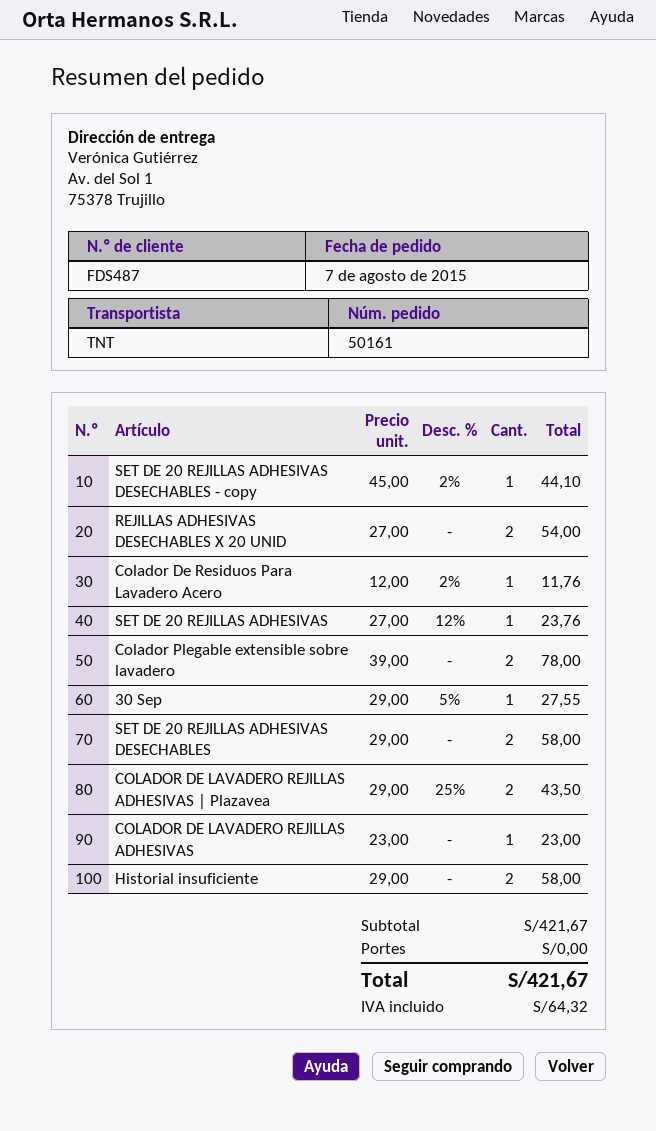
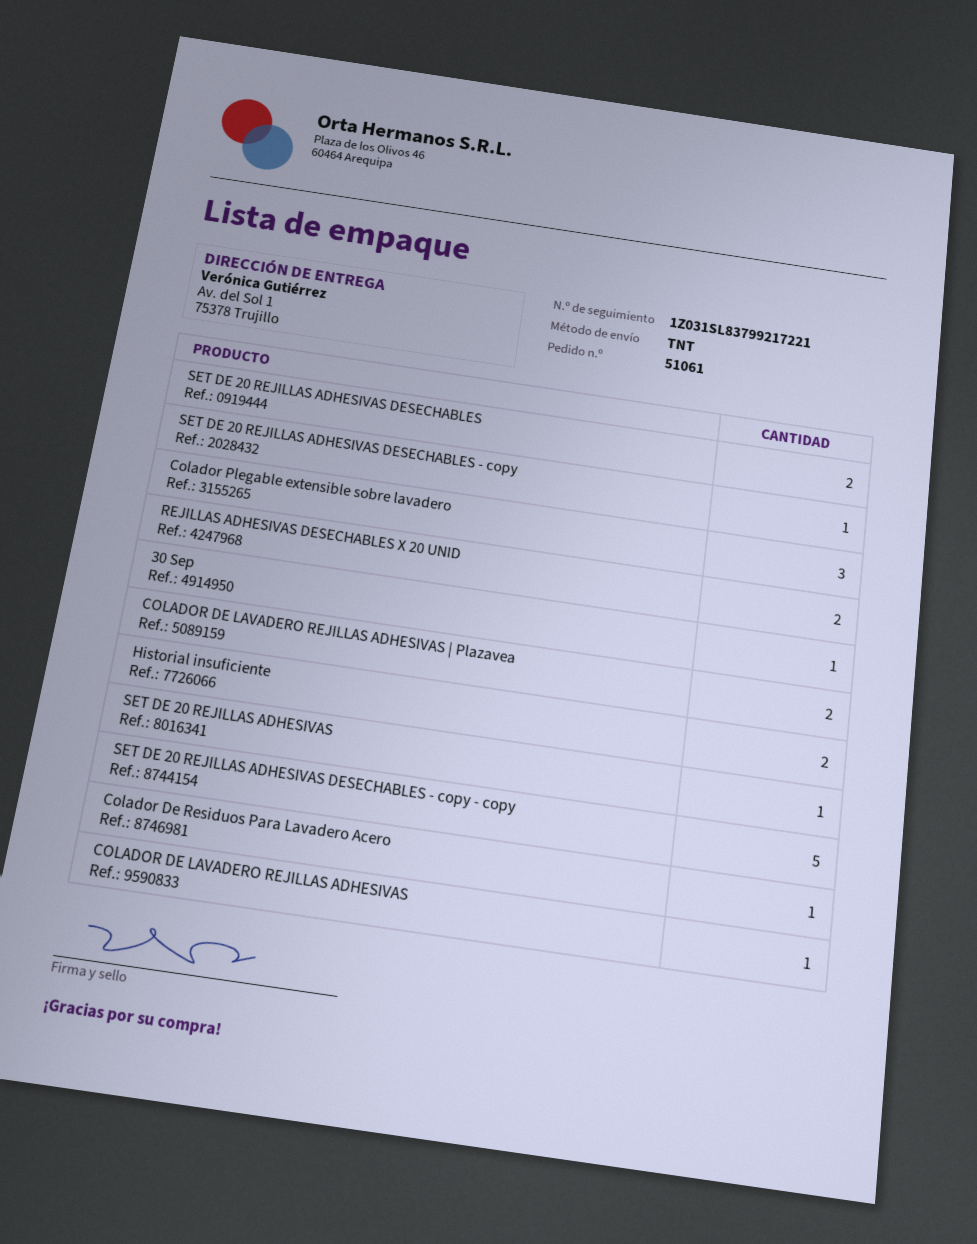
order number: 50161 -> 51061
Colador Plegable extensible sobre lavadero: 2 -> 3
SET DE 20 REJILLAS ADHESIVAS DESECHABLES - copy - copy: none -> 5

